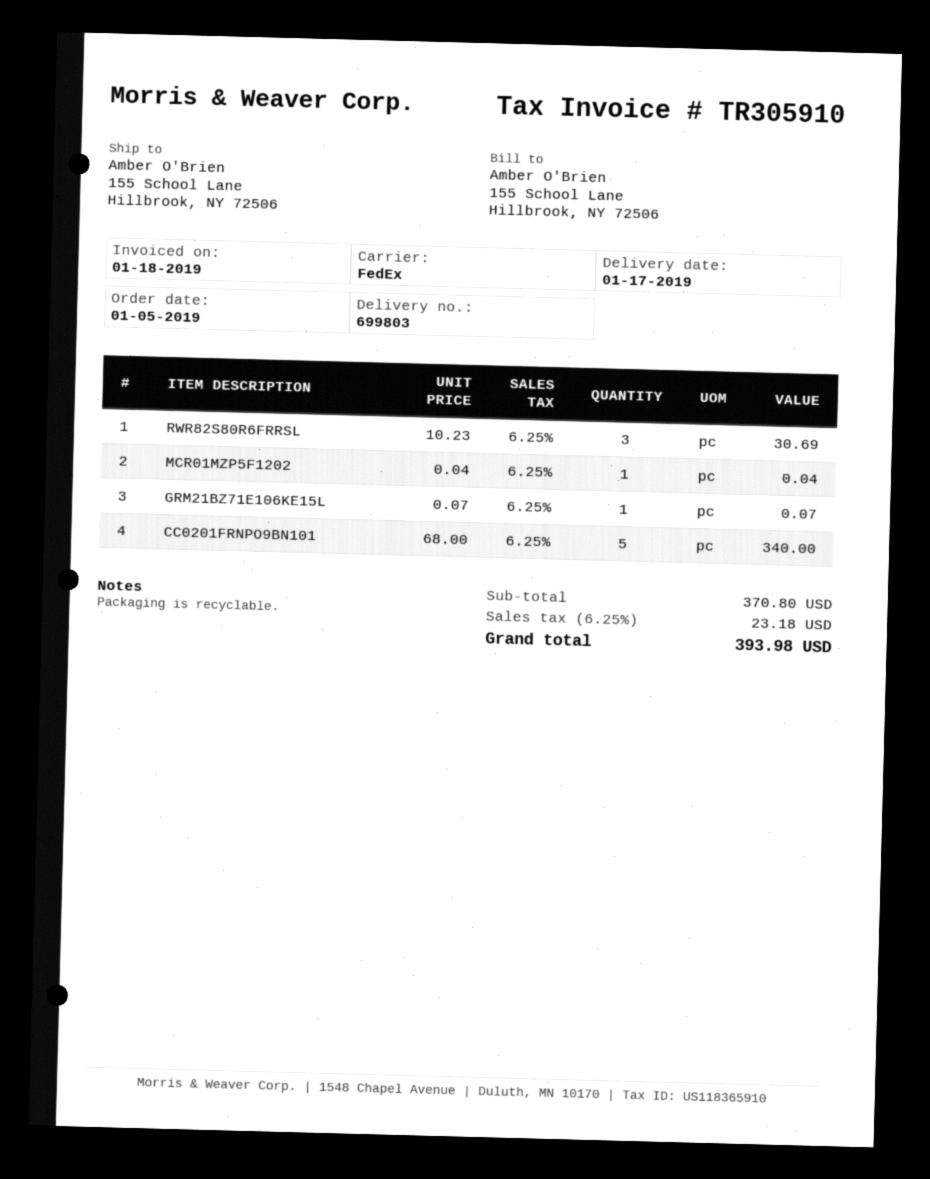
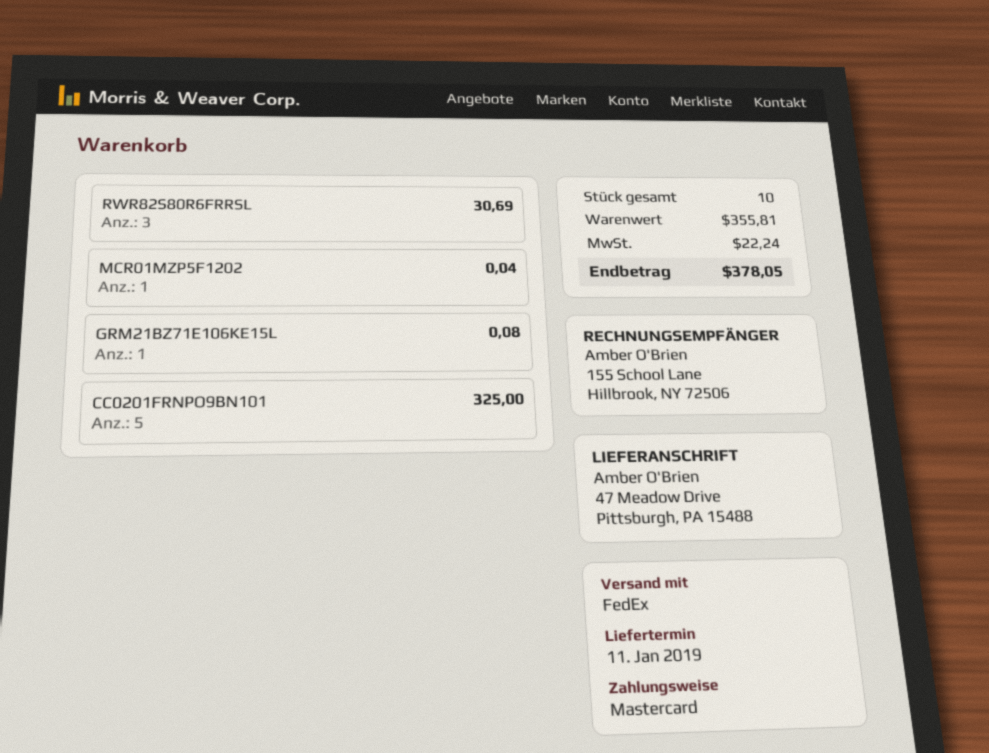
delivery date: 2019-01-17 -> 2019-01-11
ship to: 155 School Lane, Hillbrook, NY 72506 -> 47 Meadow Drive, Pittsburgh, PA 15488
GRM21BZ71E106KE15L: 1 for 0.07 -> 1 for 0.08
CC0201FRNPO9BN101: 5 for 340.00 -> 5 for 325.00
subtotal: 370.80 -> 355.81
tax: 23.18 -> 22.24
total: 393.98 -> 378.05

